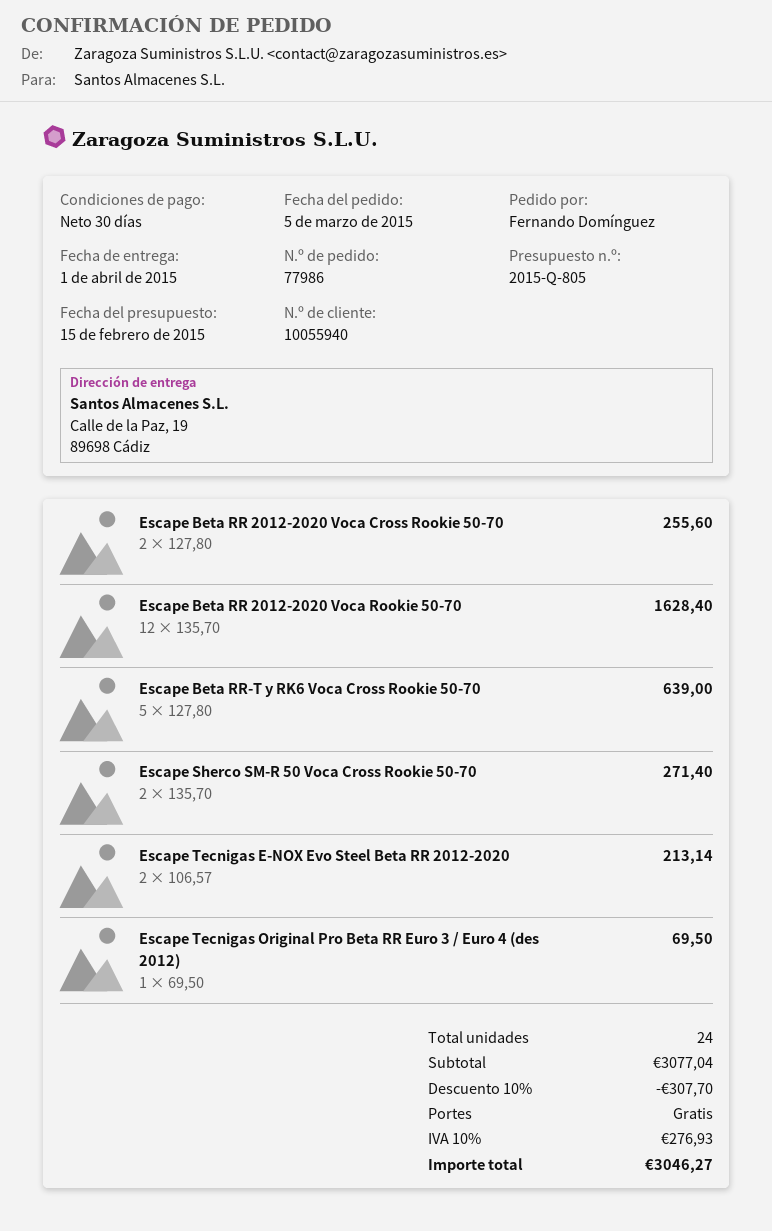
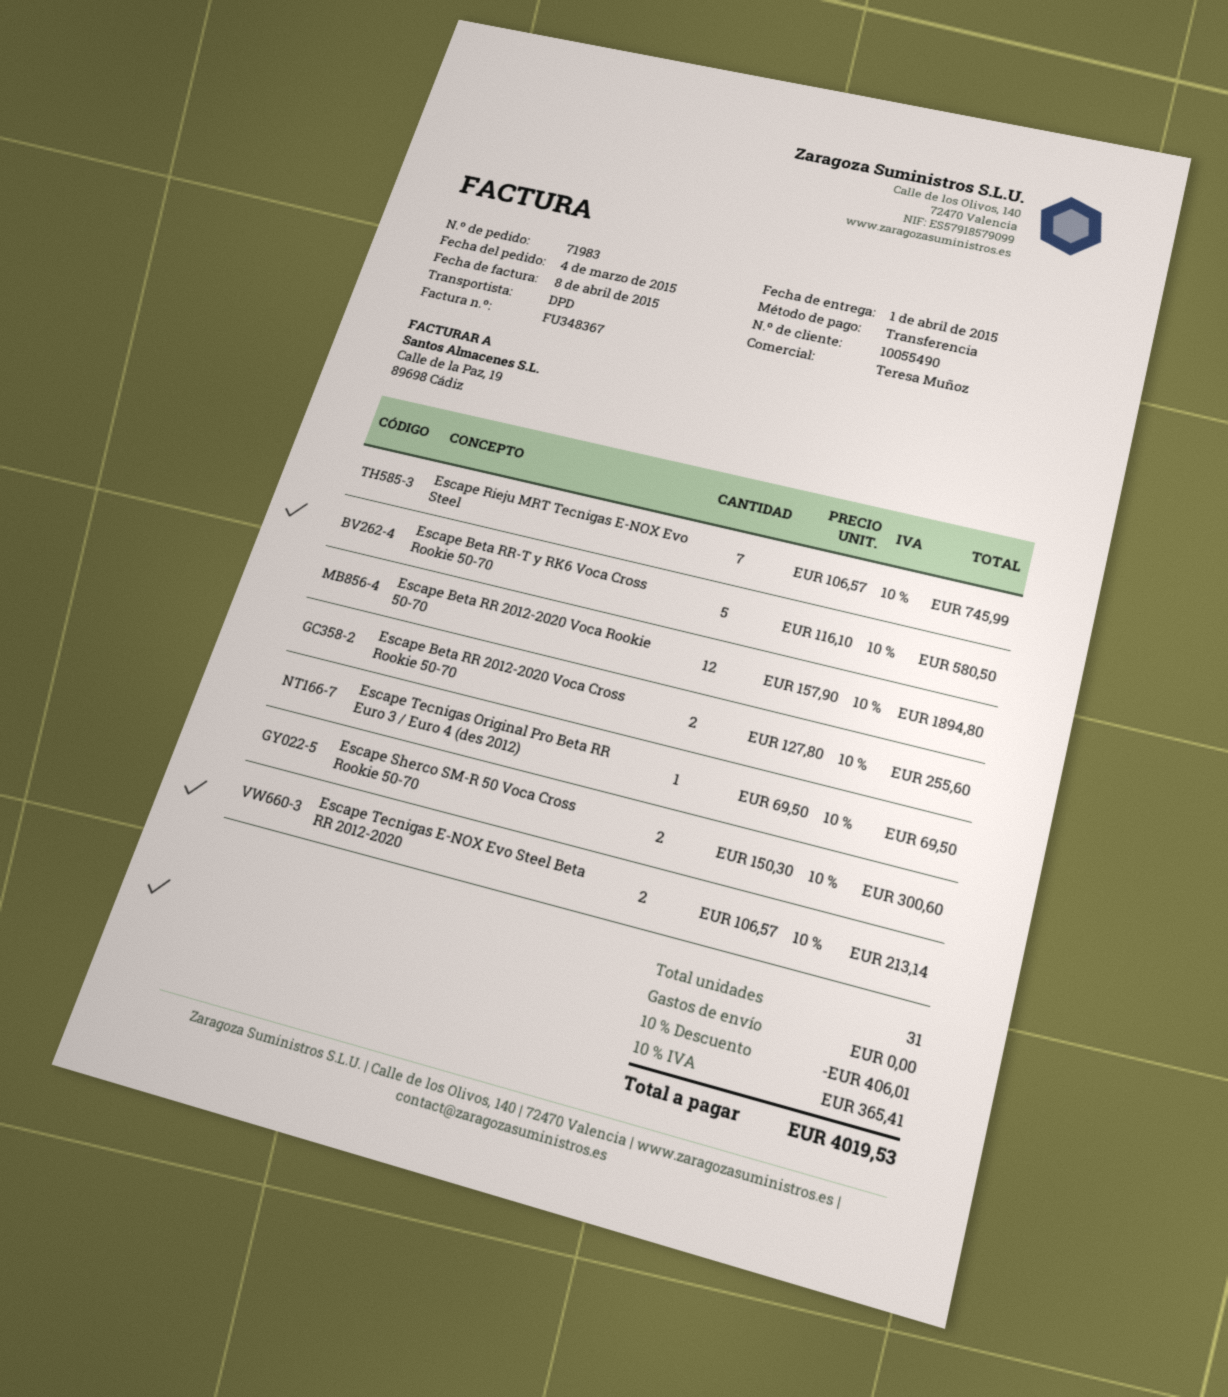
order number: 77986 -> 71983
order date: 2015-03-05 -> 2015-03-04
customer number: 10055940 -> 10055490
Escape Beta RR 2012-2020 Voca Rookie 50-70: 12 x 135.70 = 1628.40 -> 12 x 157.90 = 1894.80
Escape Beta RR-T y RK6 Voca Cross Rookie 50-70: 5 x 127.80 = 639.00 -> 5 x 116.10 = 580.50
Escape Sherco SM-R 50 Voca Cross Rookie 50-70: 2 x 135.70 = 271.40 -> 2 x 150.30 = 300.60
Escape Rieju MRT Tecnigas E-NOX Evo Steel: none -> 7 x 106.57 = 745.99
total quantity: 24 -> 31
discount: 10% = 307.70 -> 10% = 406.01
tax: 10% = 276.93 -> 10% = 365.41
total: 3046.27 -> 4019.53

